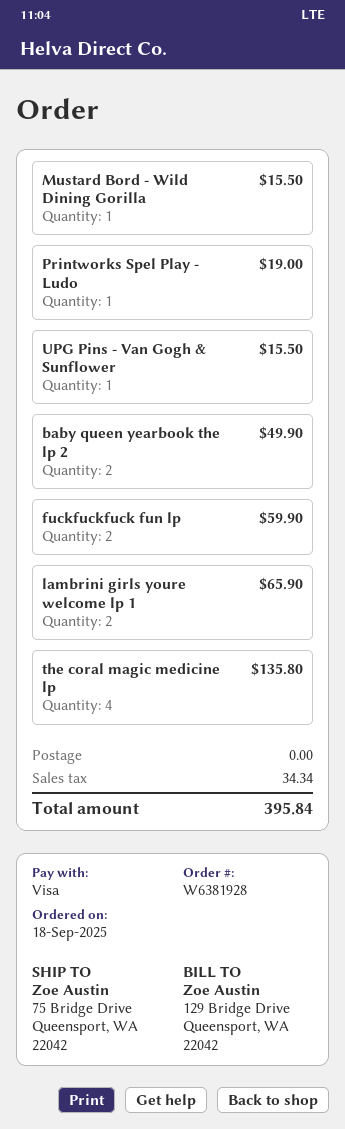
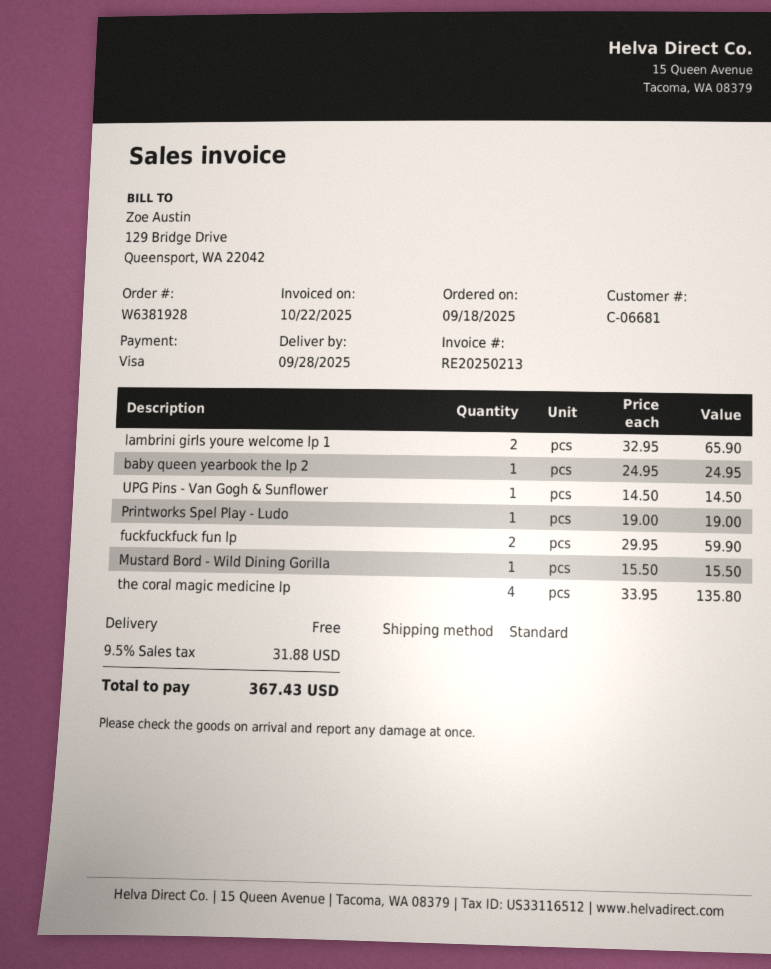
UPG Pins - Van Gogh & Sunflower: 1 for 15.50 -> 1 for 14.50
baby queen yearbook the lp 2: 2 for 49.90 -> 1 for 24.95
tax: 34.34 -> 31.88
total: 395.84 -> 367.43

